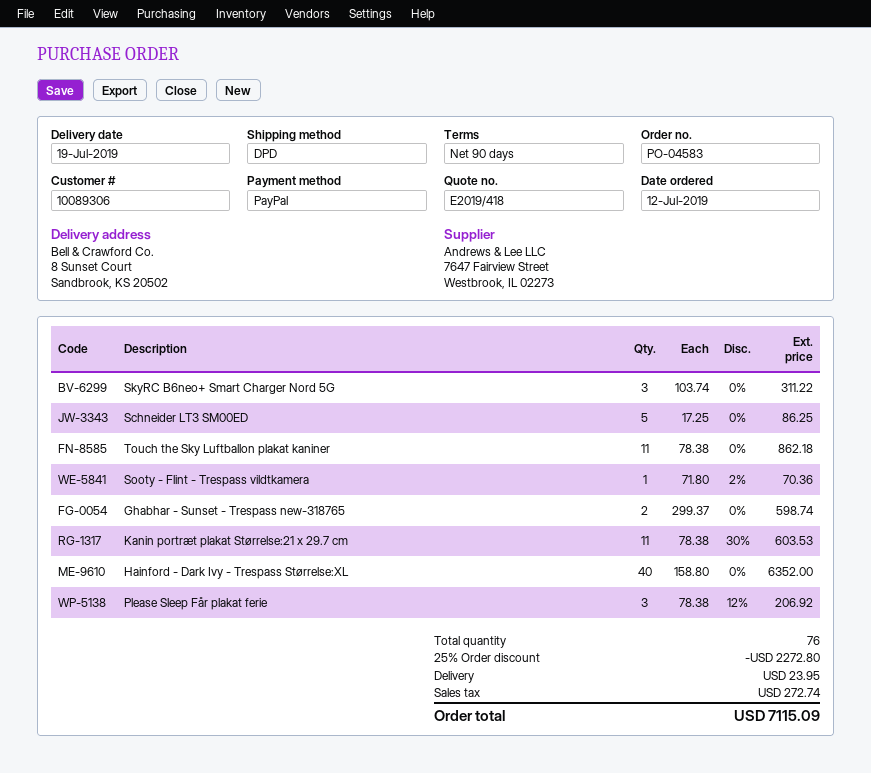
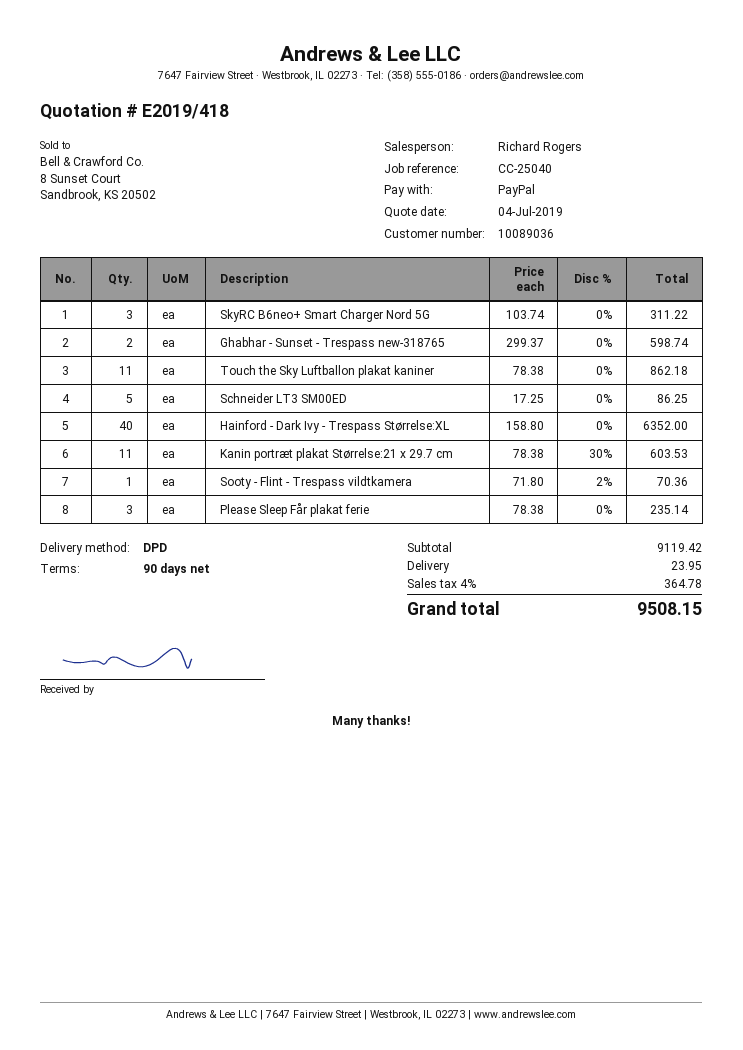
customer number: 10089306 -> 10089036
Please Sleep Får plakat ferie: 3 x 78.38 - 12% = 206.92 -> 3 x 78.38 = 235.14
discount: 25% = 2272.80 -> none
tax: 272.74 -> 364.78
total: 7115.09 -> 9508.15

